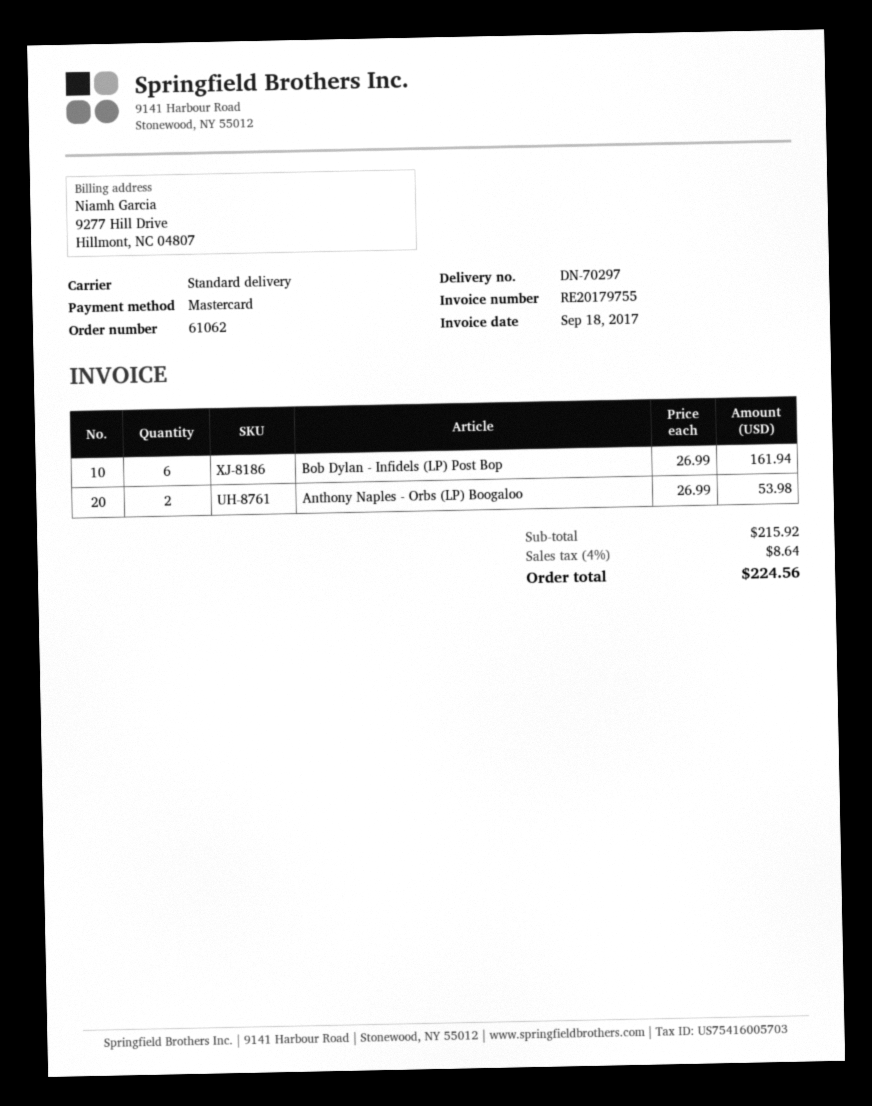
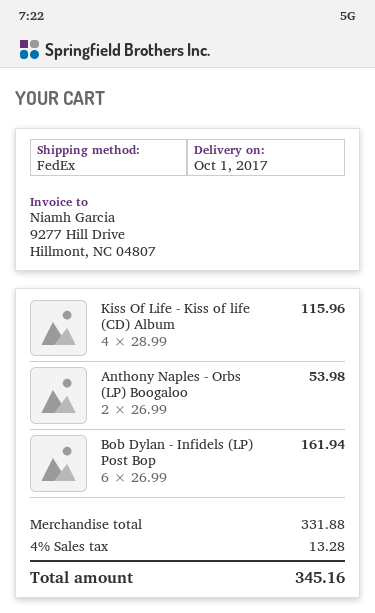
shipping method: standard -> FedEx
Kiss Of Life - Kiss of life (CD) Album: none -> 4 x 28.99 = 115.96
subtotal: 215.92 -> 331.88
tax: 4% = 8.64 -> 4% = 13.28
total: 224.56 -> 345.16

